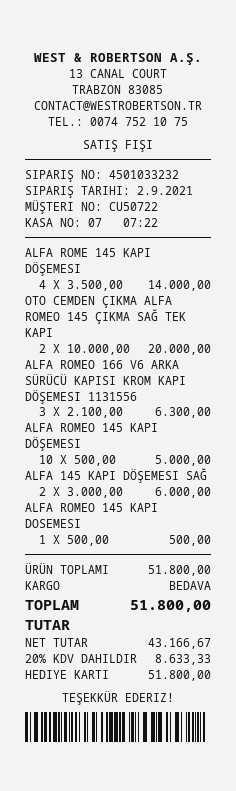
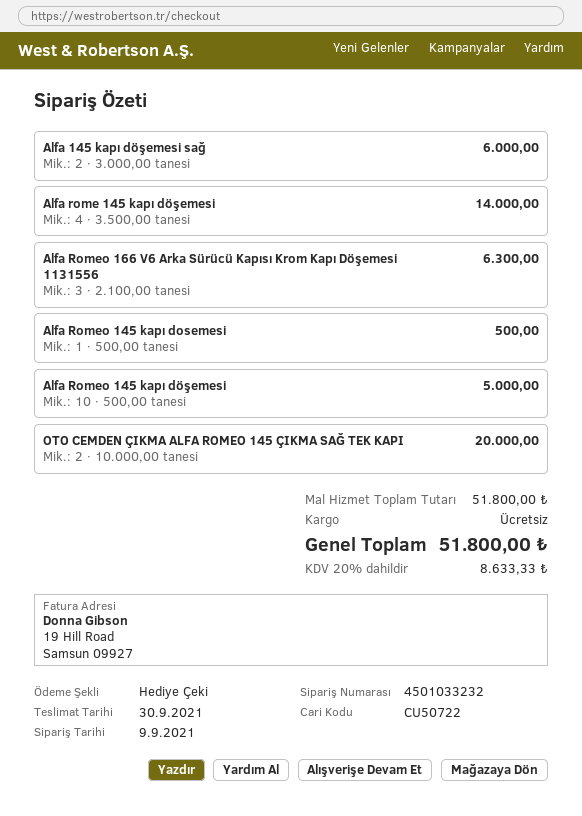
order date: 2021-09-02 -> 2021-09-09

